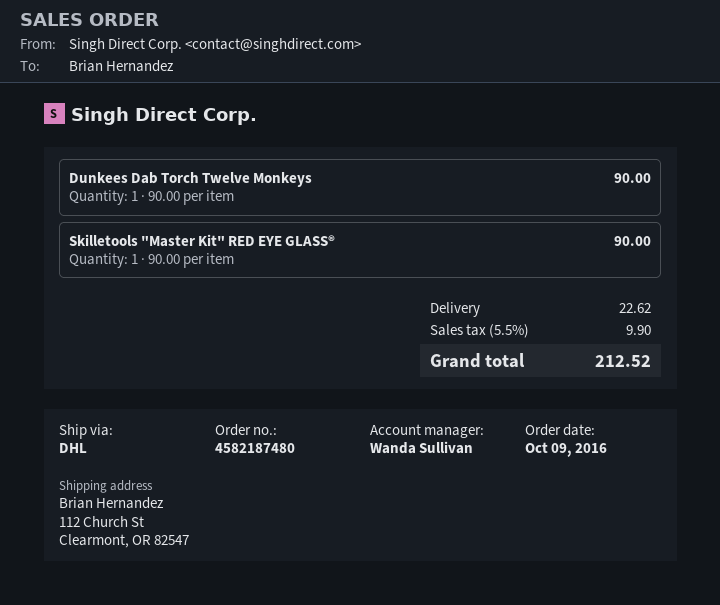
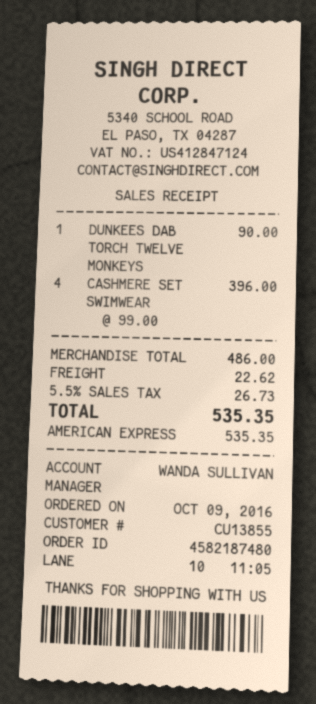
Skilletools "Master Kit" RED EYE GLASS®: 1 x 90.00 = 90.00 -> none
CASHMERE SET SWIMWEAR: none -> 4 x 99.00 = 396.00
tax: 5.5% = 9.90 -> 5.5% = 26.73
total: 212.52 -> 535.35

